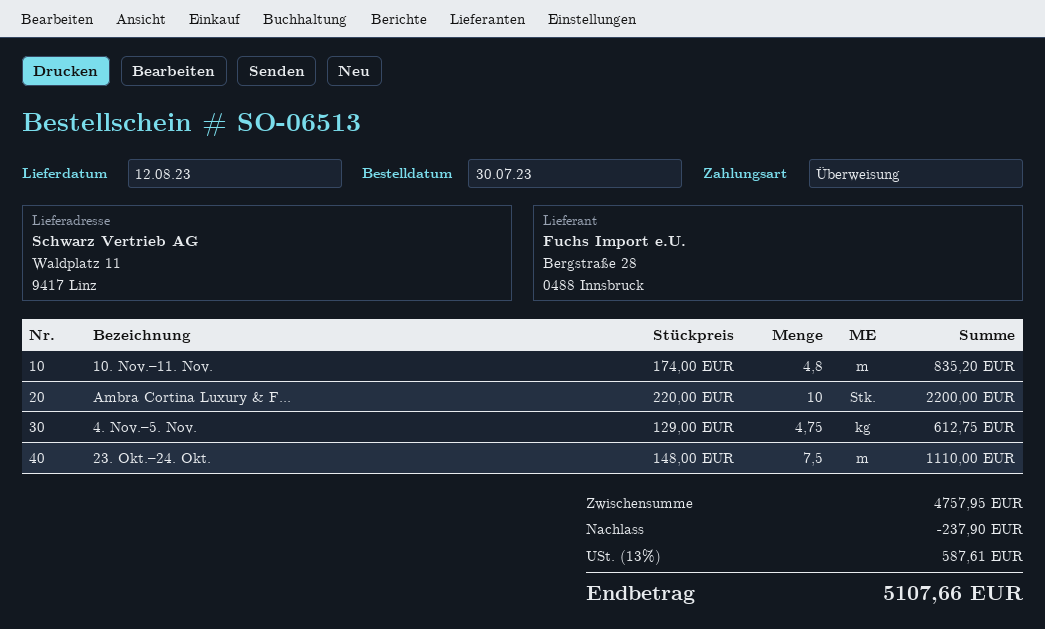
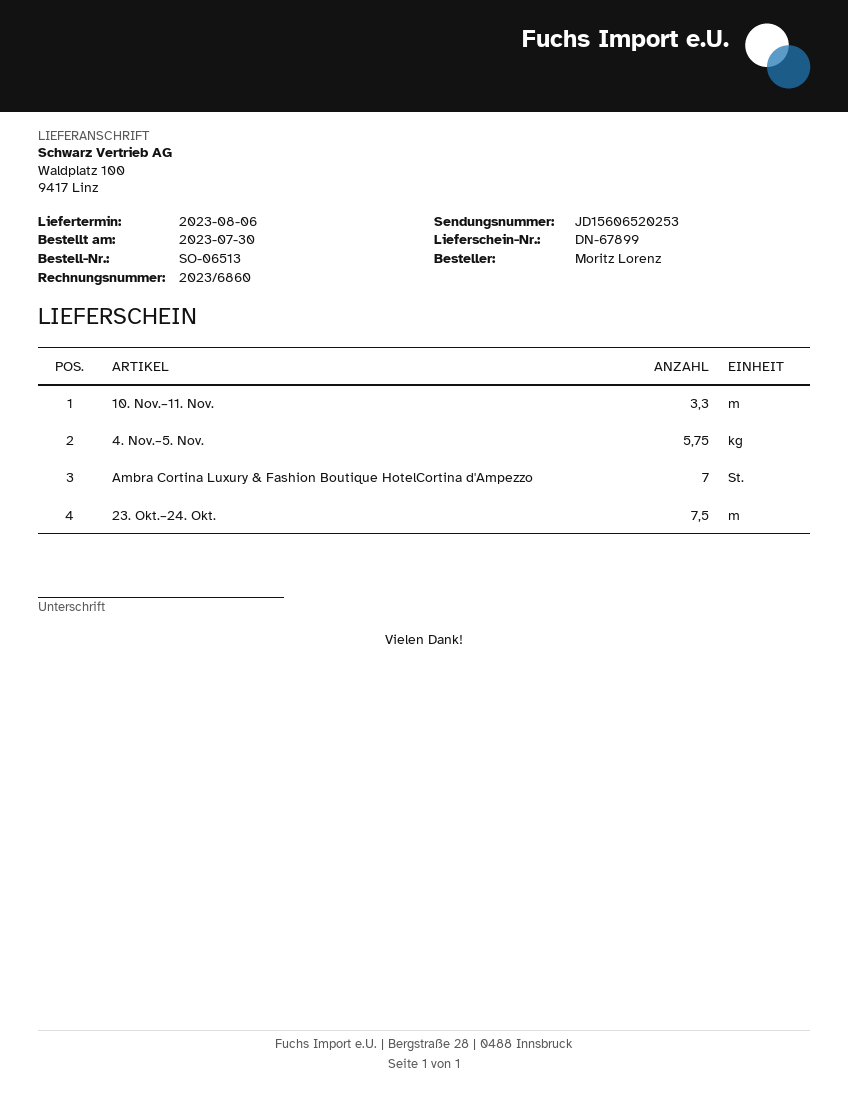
delivery date: 2023-08-12 -> 2023-08-06
ship to: Waldplatz 11, 9417 Linz -> Waldplatz 100, 9417 Linz
10. Nov.–11. Nov.: 4.8 -> 3.3
Ambra Cortina Luxury & F...: 10 -> 7
4. Nov.–5. Nov.: 4.75 -> 5.75

